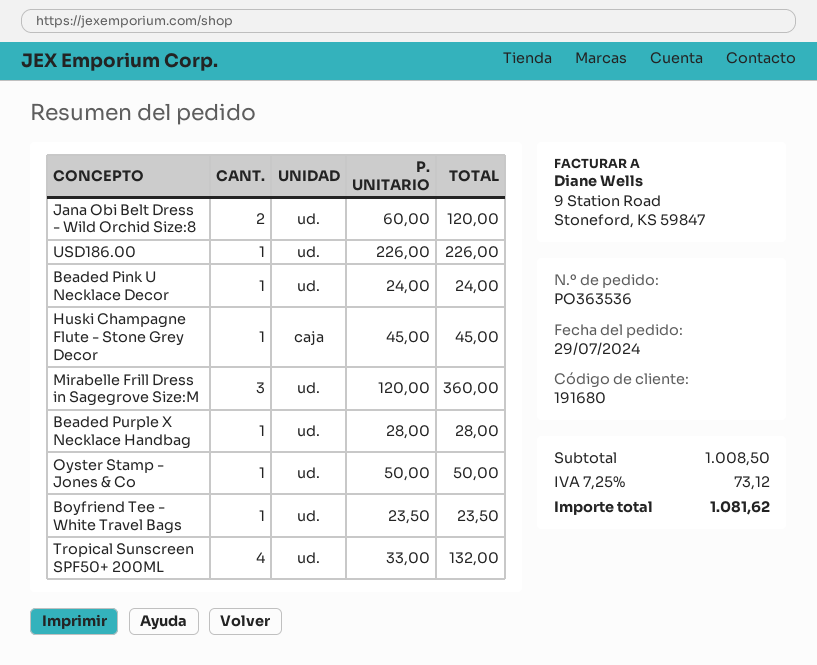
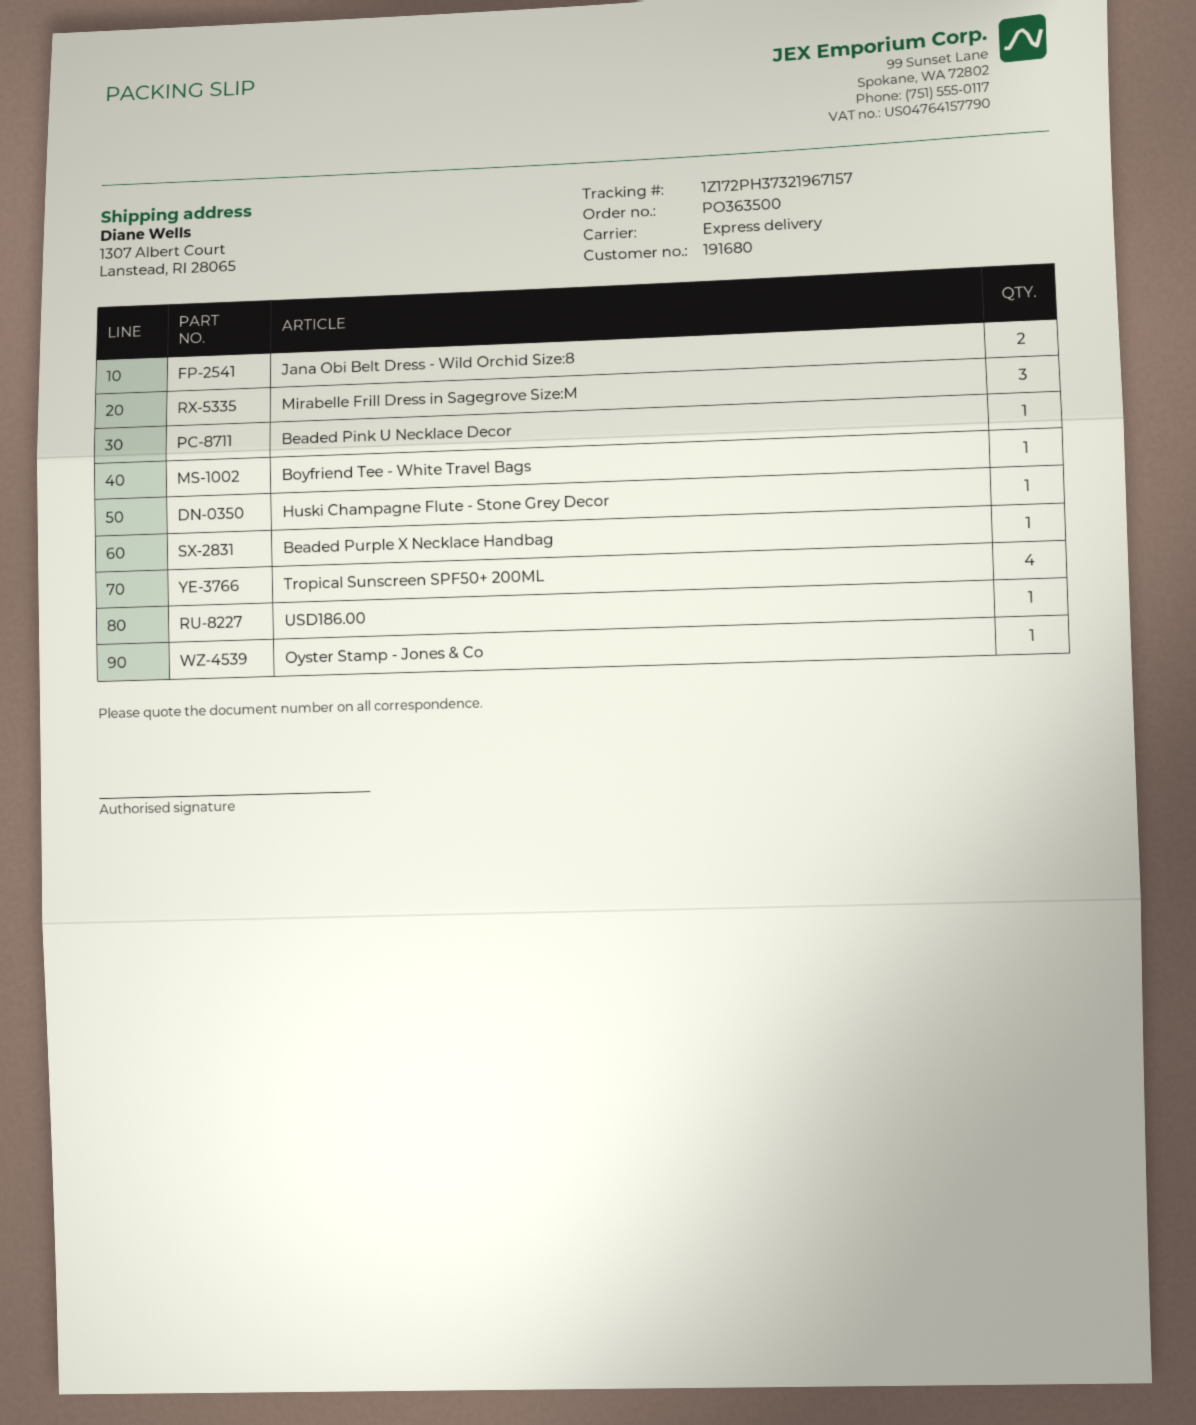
order number: PO363536 -> PO363500

